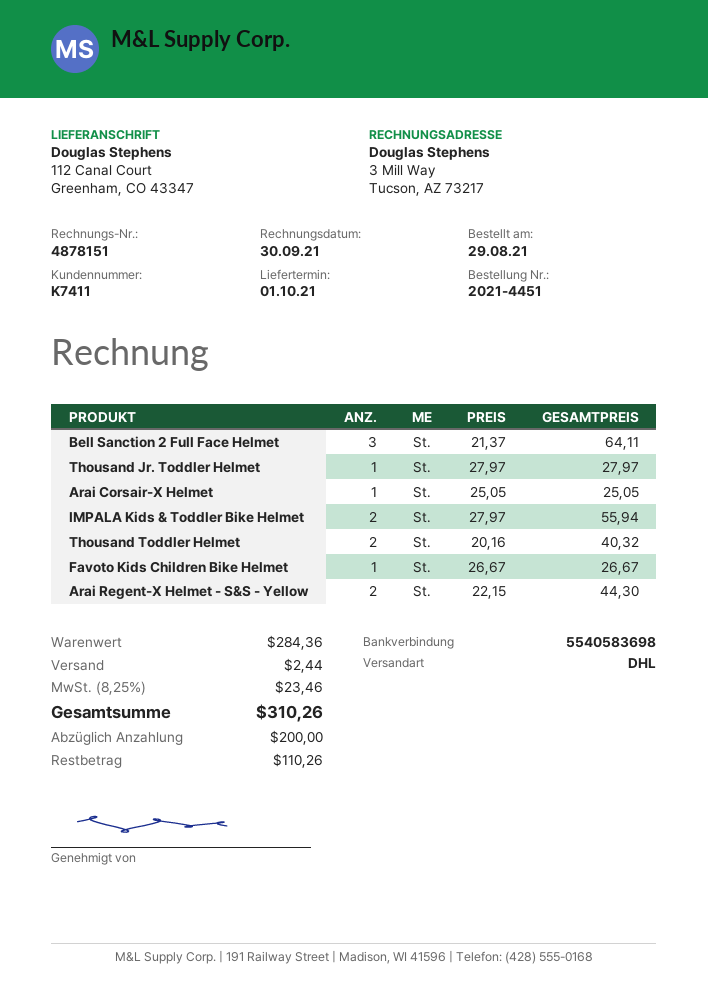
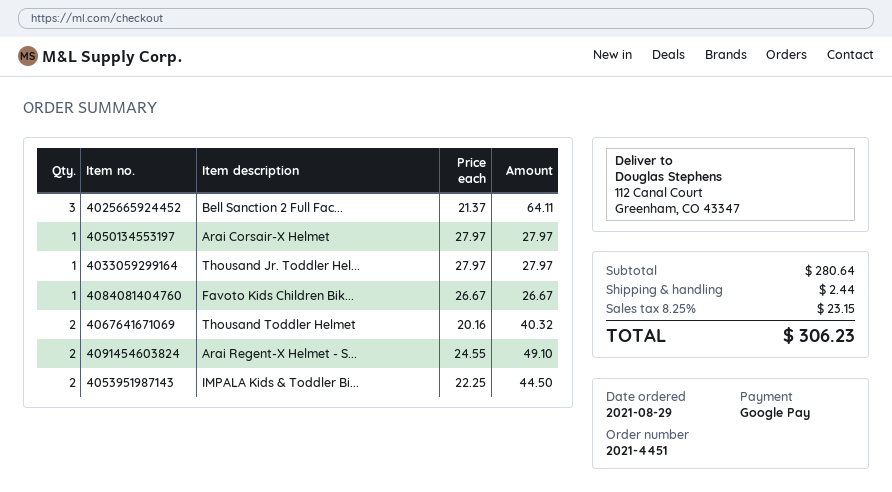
Arai Corsair-X Helmet: 1 x 25.05 = 25.05 -> 1 x 27.97 = 27.97
IMPALA Kids & Toddler Bike Helmet: 2 x 27.97 = 55.94 -> 2 x 22.25 = 44.50
Arai Regent-X Helmet - S&S - Yellow: 2 x 22.15 = 44.30 -> 2 x 24.55 = 49.10
subtotal: 284.36 -> 280.64
tax: 8.25% = 23.46 -> 8.25% = 23.15
total: 310.26 -> 306.23

